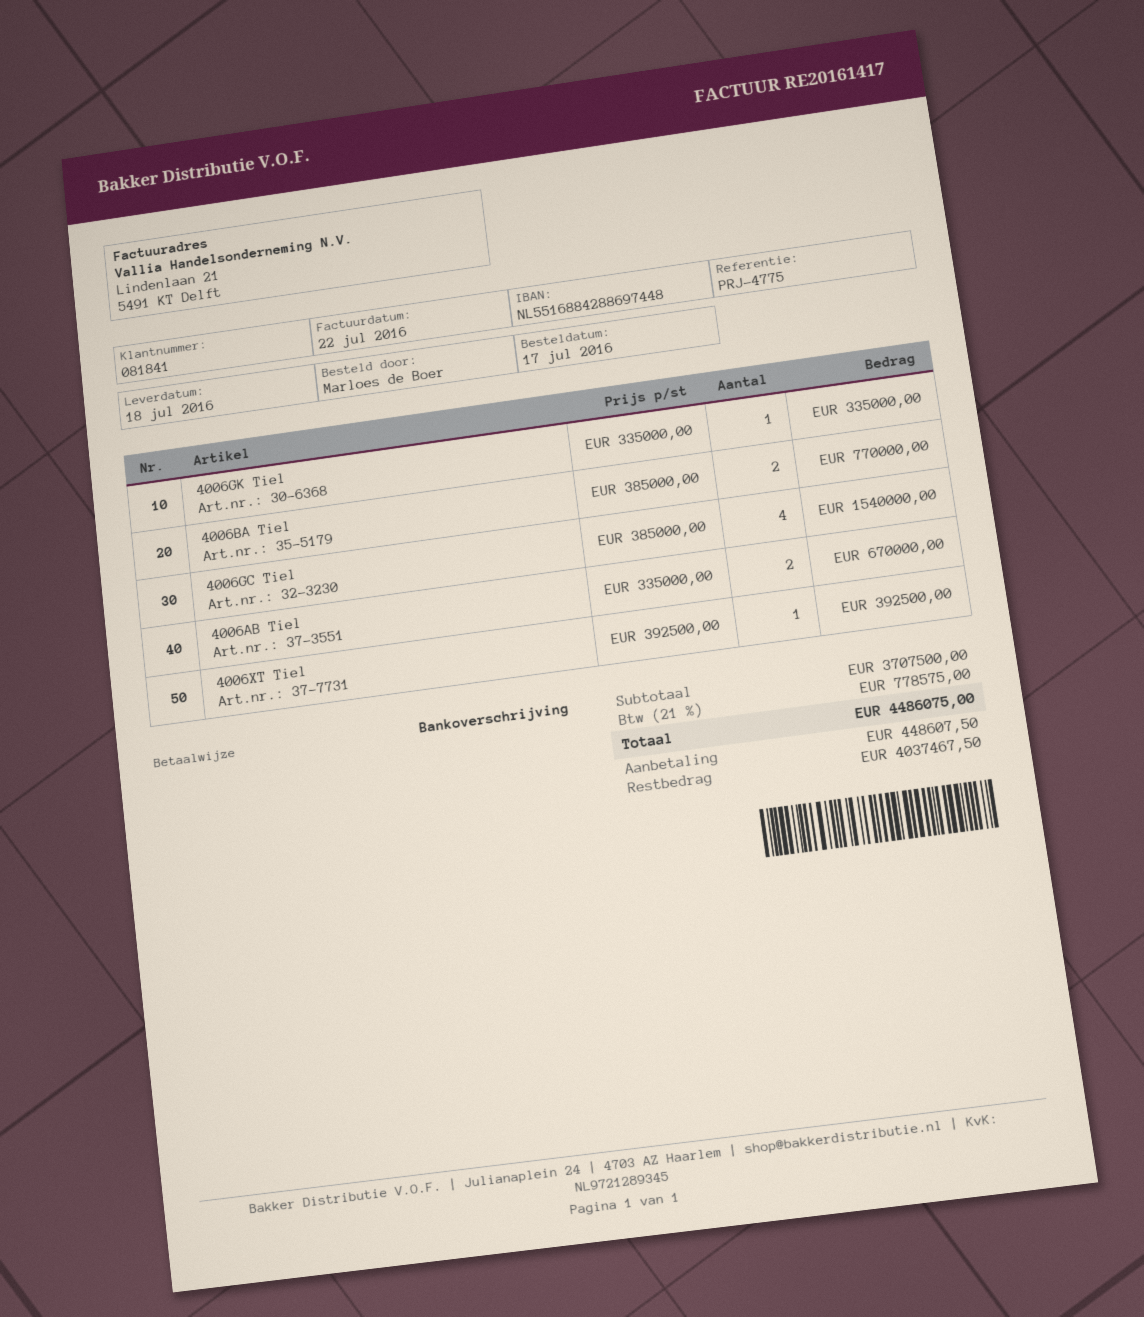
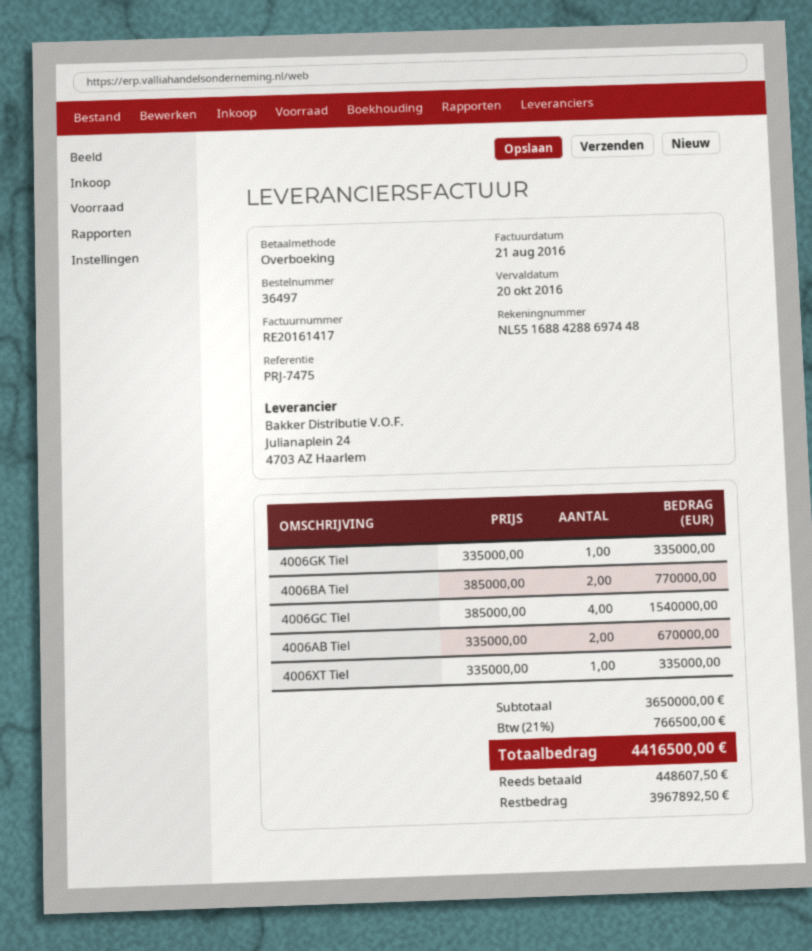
invoice date: 2016-07-22 -> 2016-08-21
reference: PRJ-4775 -> PRJ-7475
4006XT Tiel: 1 x 392500.00 = 392500.00 -> 1 x 335000.00 = 335000.00
subtotal: 3707500.00 -> 3650000.00
tax: 21% = 778575.00 -> 21% = 766500.00
total: 4486075.00 -> 4416500.00
balance: 4037467.50 -> 3967892.50

